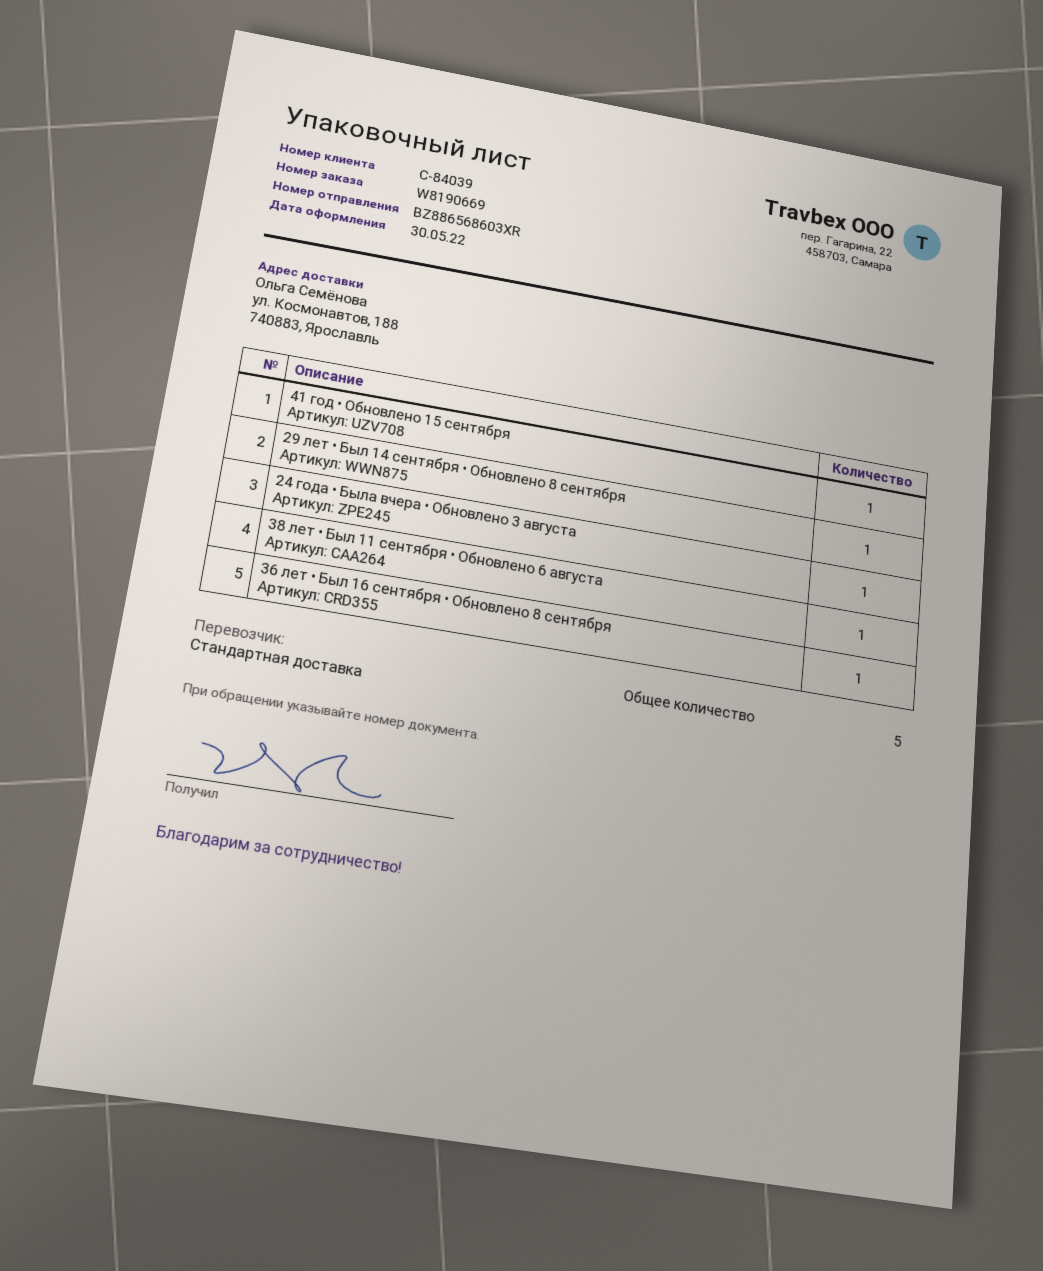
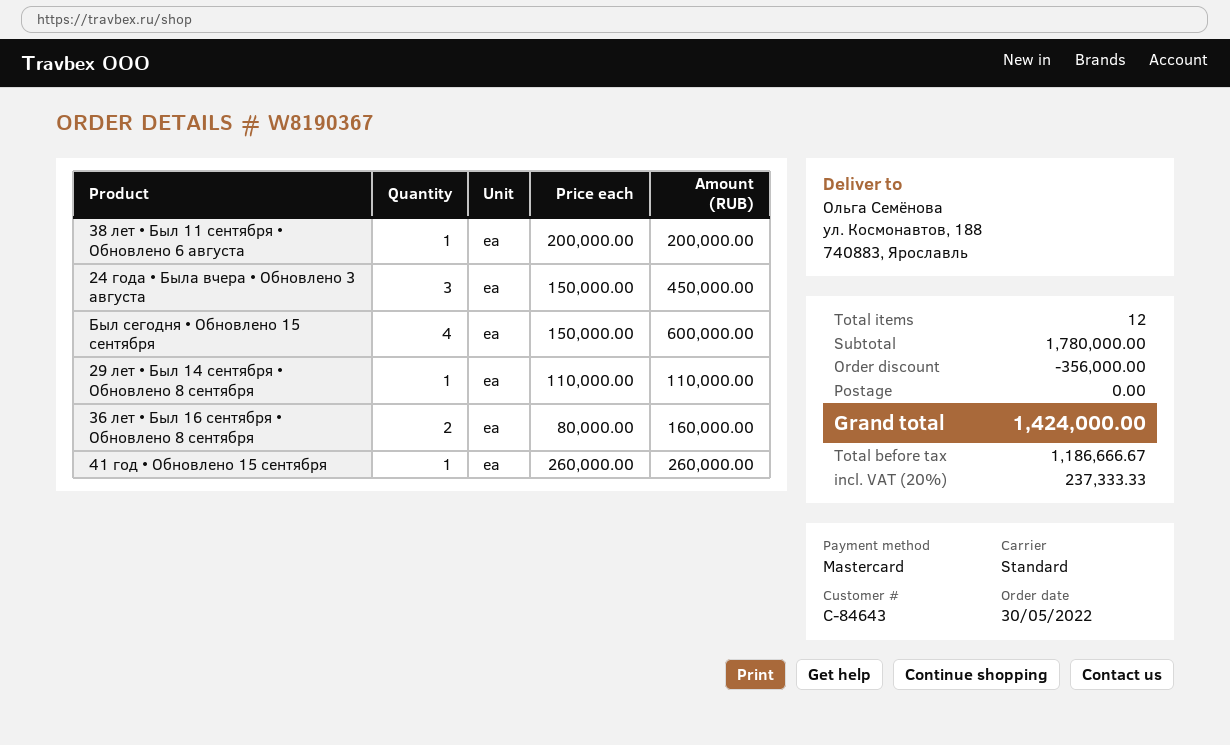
order number: W8190669 -> W8190367
customer number: C-84039 -> C-84643
24 года • Была вчера • Обновлено 3 августа: 1 -> 3
36 лет • Был 16 сентября • Обновлено 8 сентября: 1 -> 2
Был сегодня • Обновлено 15 сентября: none -> 4
total quantity: 5 -> 12

